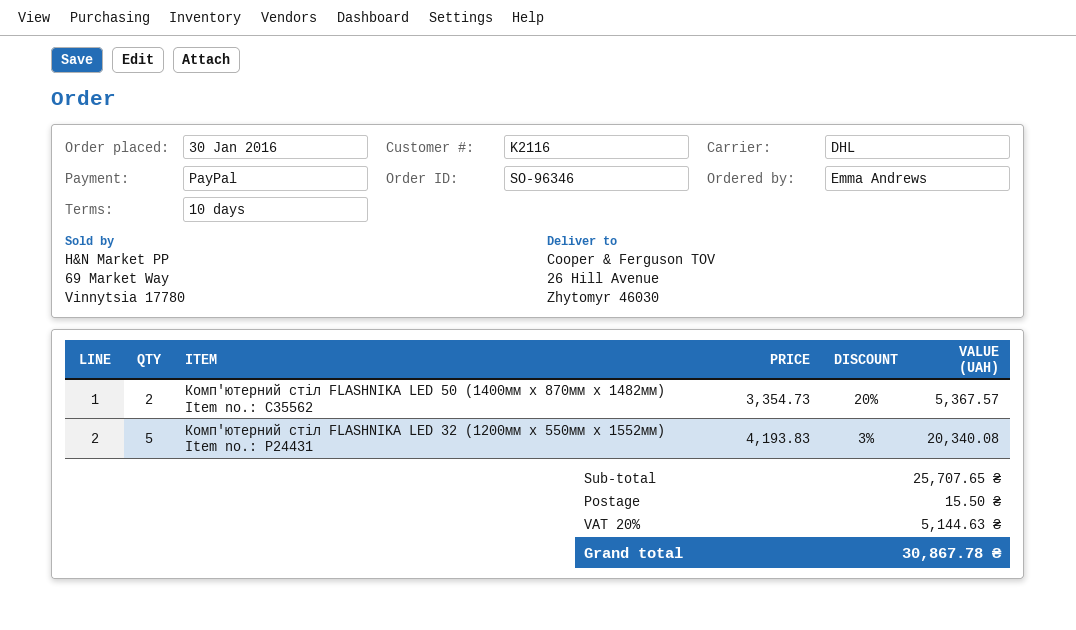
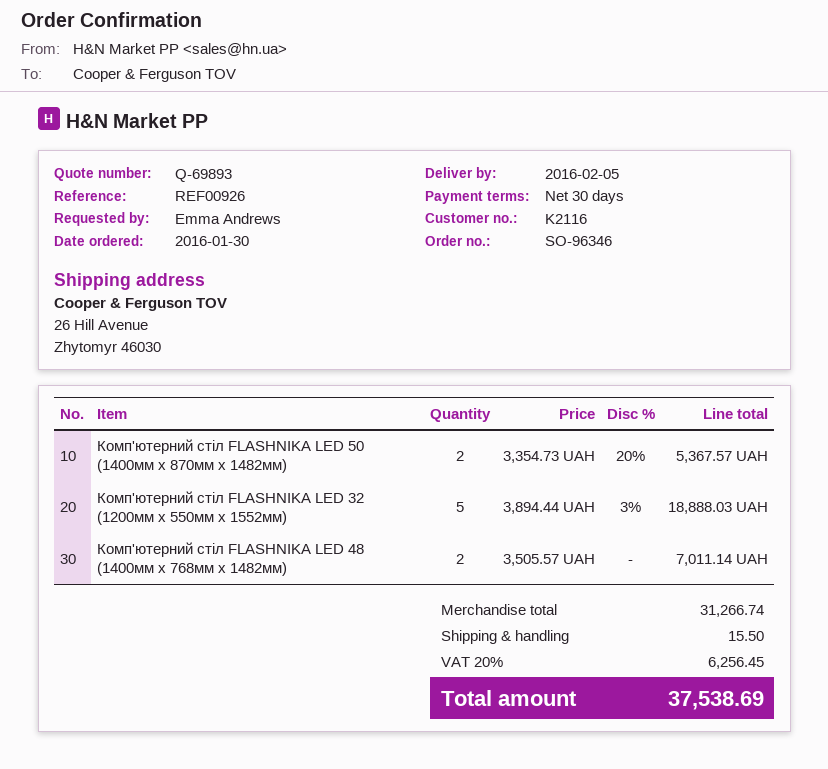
payment terms: 10 days -> 30 days
Комп'ютерний стіл FLASHNIKA LED 32 (1200мм x 550мм x 1552мм): 5 x 4193.83 - 3% = 20340.08 -> 5 x 3894.44 - 3% = 18888.03
Комп'ютерний стіл FLASHNIKA LED 48 (1400мм x 768мм x 1482мм): none -> 2 x 3505.57 = 7011.14
subtotal: 25707.65 -> 31266.74
tax: 20% = 5144.63 -> 20% = 6256.45
total: 30867.78 -> 37538.69

